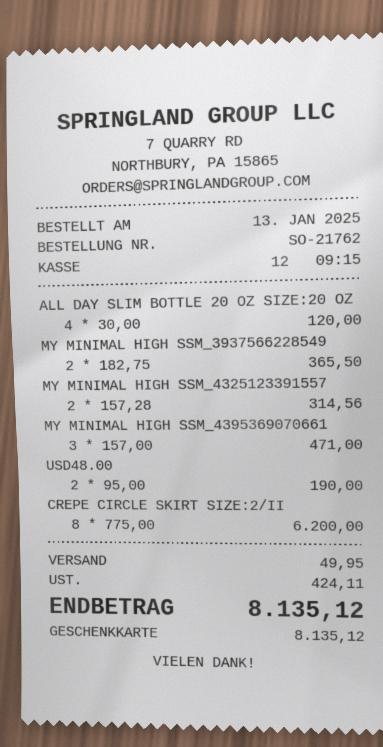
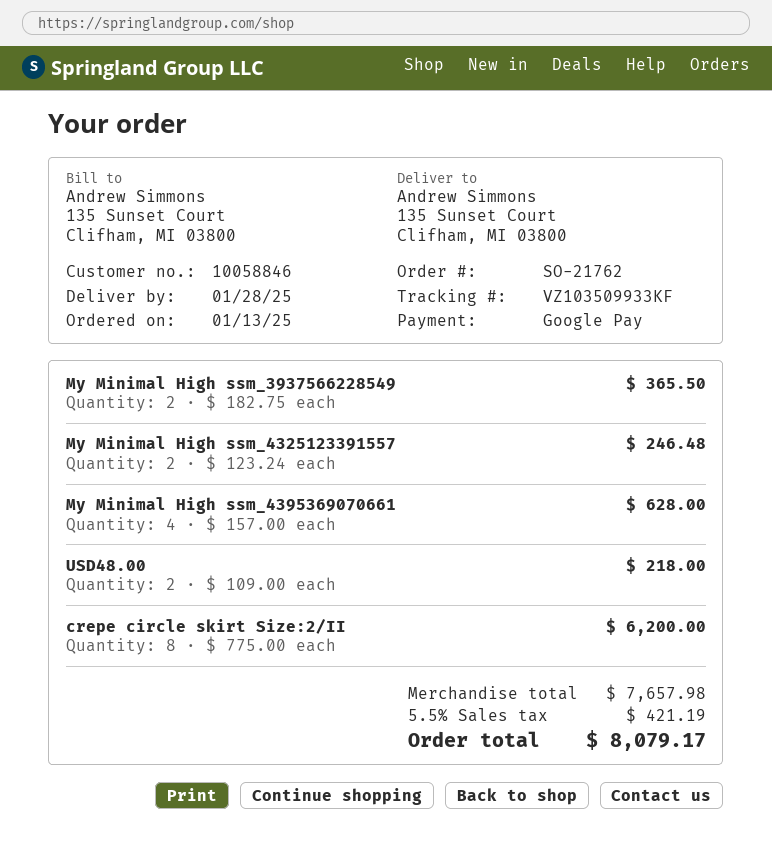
payment method: gift card -> Google Pay
ALL DAY SLIM BOTTLE 20 OZ SIZE:20 OZ: 4 x 30.00 = 120.00 -> none
MY MINIMAL HIGH SSM_4325123391557: 2 x 157.28 = 314.56 -> 2 x 123.24 = 246.48
MY MINIMAL HIGH SSM_4395369070661: 3 x 157.00 = 471.00 -> 4 x 157.00 = 628.00
USD48.00: 2 x 95.00 = 190.00 -> 2 x 109.00 = 218.00
shipping: 49.95 -> none
tax: 424.11 -> 421.19
total: 8135.12 -> 8079.17

